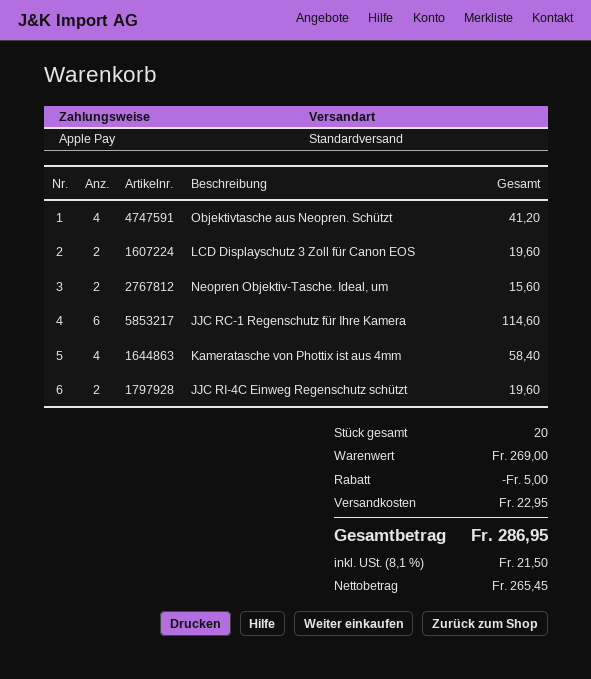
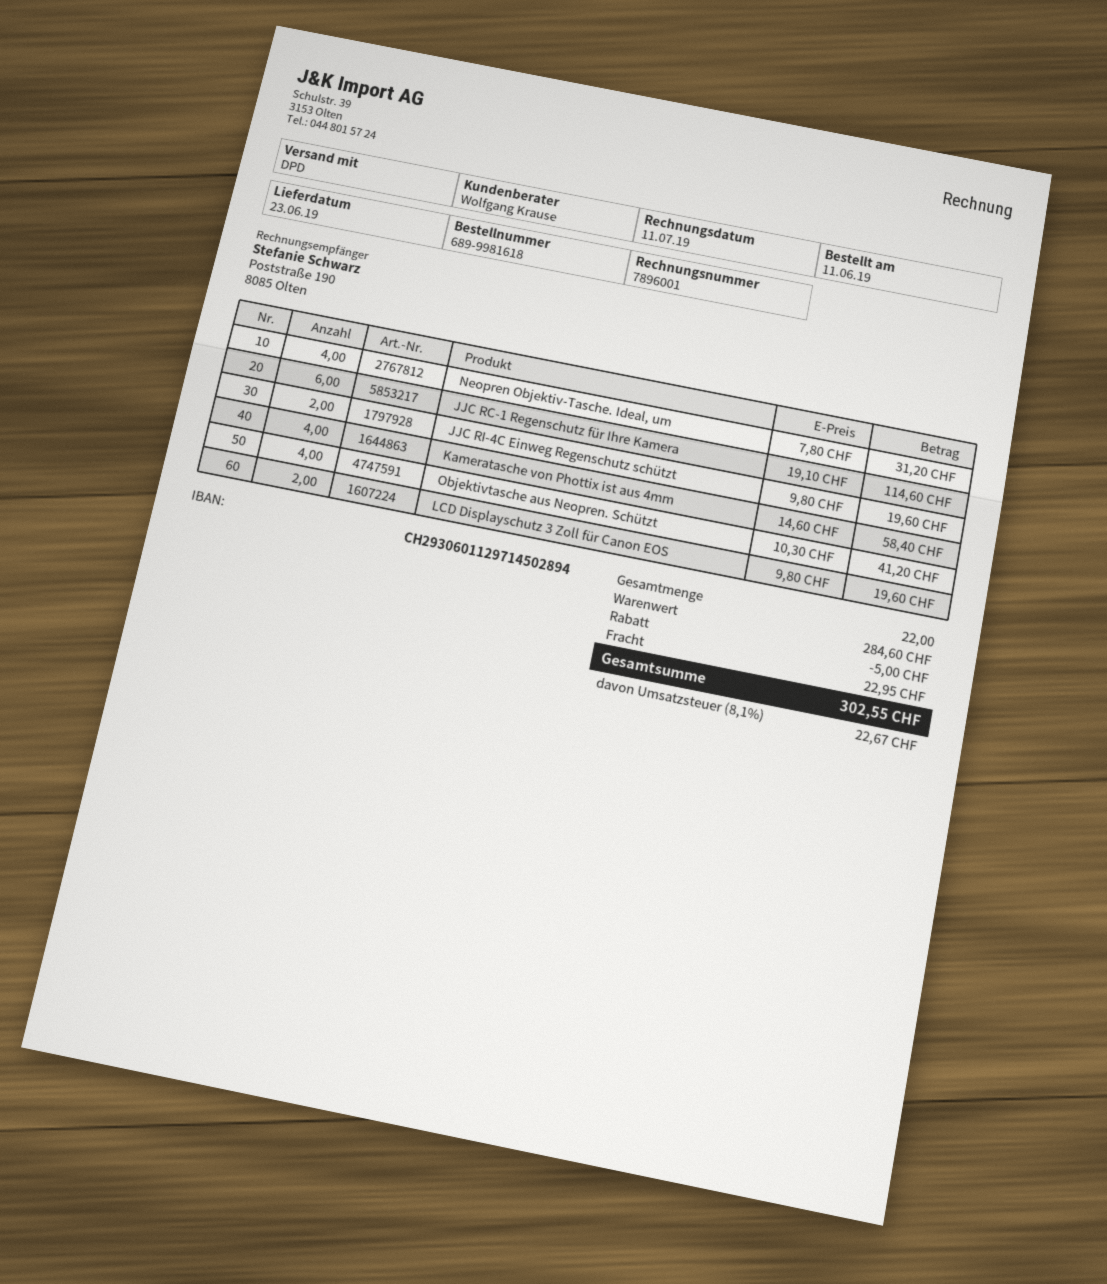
shipping method: standard -> DPD
Neopren Objektiv-Tasche. Ideal, um: 2 for 15.60 -> 4 for 31.20
total quantity: 20 -> 22
subtotal: 269.00 -> 284.60
tax: 8.1% = 21.50 -> 8.1% = 22.67
total: 286.95 -> 302.55

